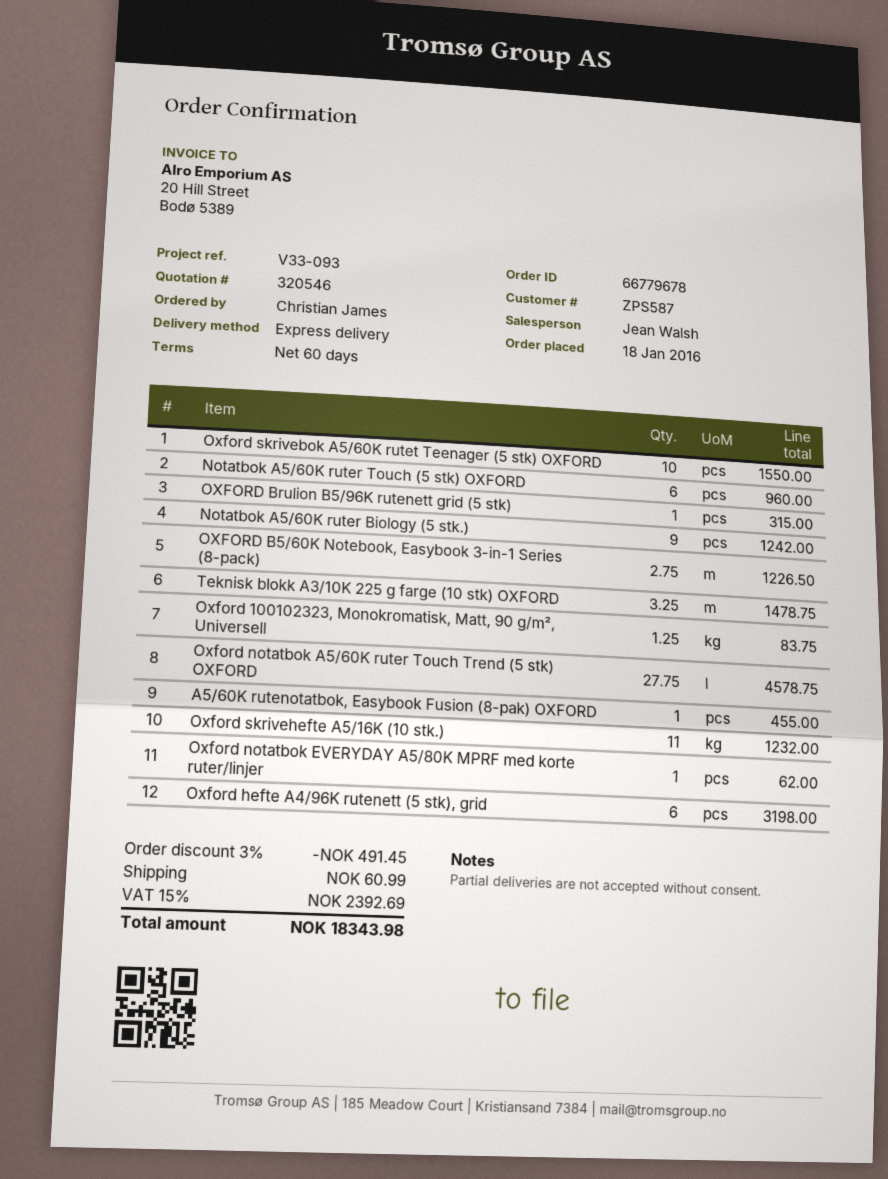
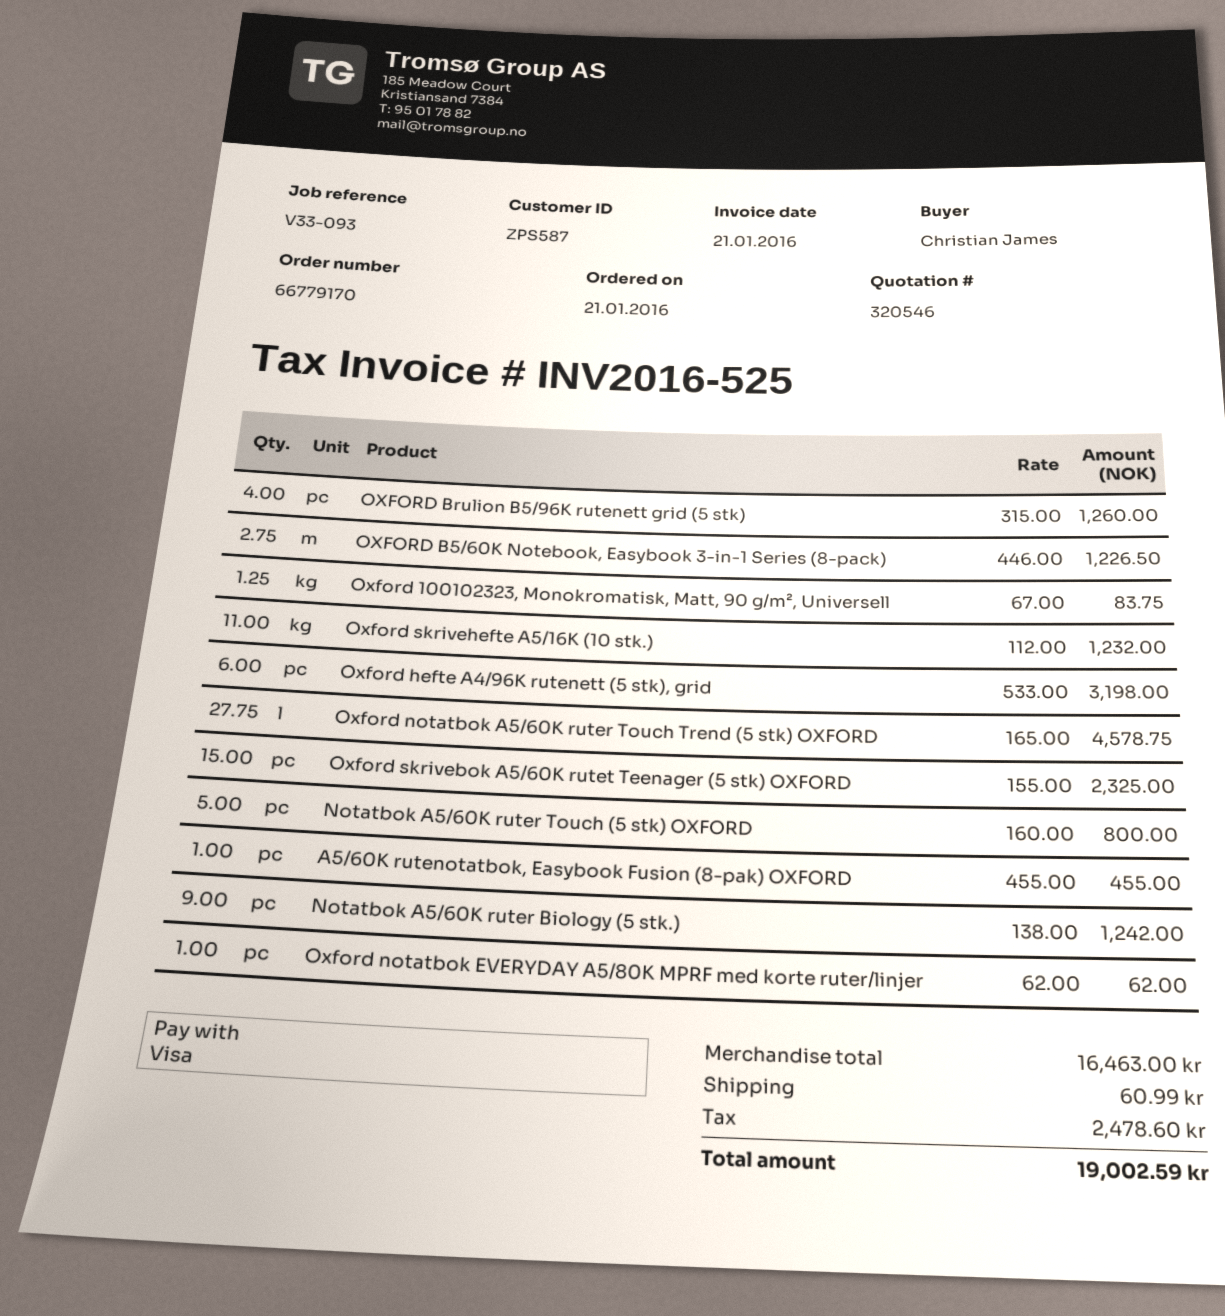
order number: 66779678 -> 66779170
order date: 2016-01-18 -> 2016-01-21
Oxford skrivebok A5/60K rutet Teenager (5 stk) OXFORD: 10 for 1550.00 -> 15 for 2325.00
Notatbok A5/60K ruter Touch (5 stk) OXFORD: 6 for 960.00 -> 5 for 800.00
OXFORD Brulion B5/96K rutenett grid (5 stk): 1 for 315.00 -> 4 for 1260.00
Teknisk blokk A3/10K 225 g farge (10 stk) OXFORD: 3.25 for 1478.75 -> none
discount: 3% = 491.45 -> none
tax: 2392.69 -> 2478.60
total: 18343.98 -> 19002.59

